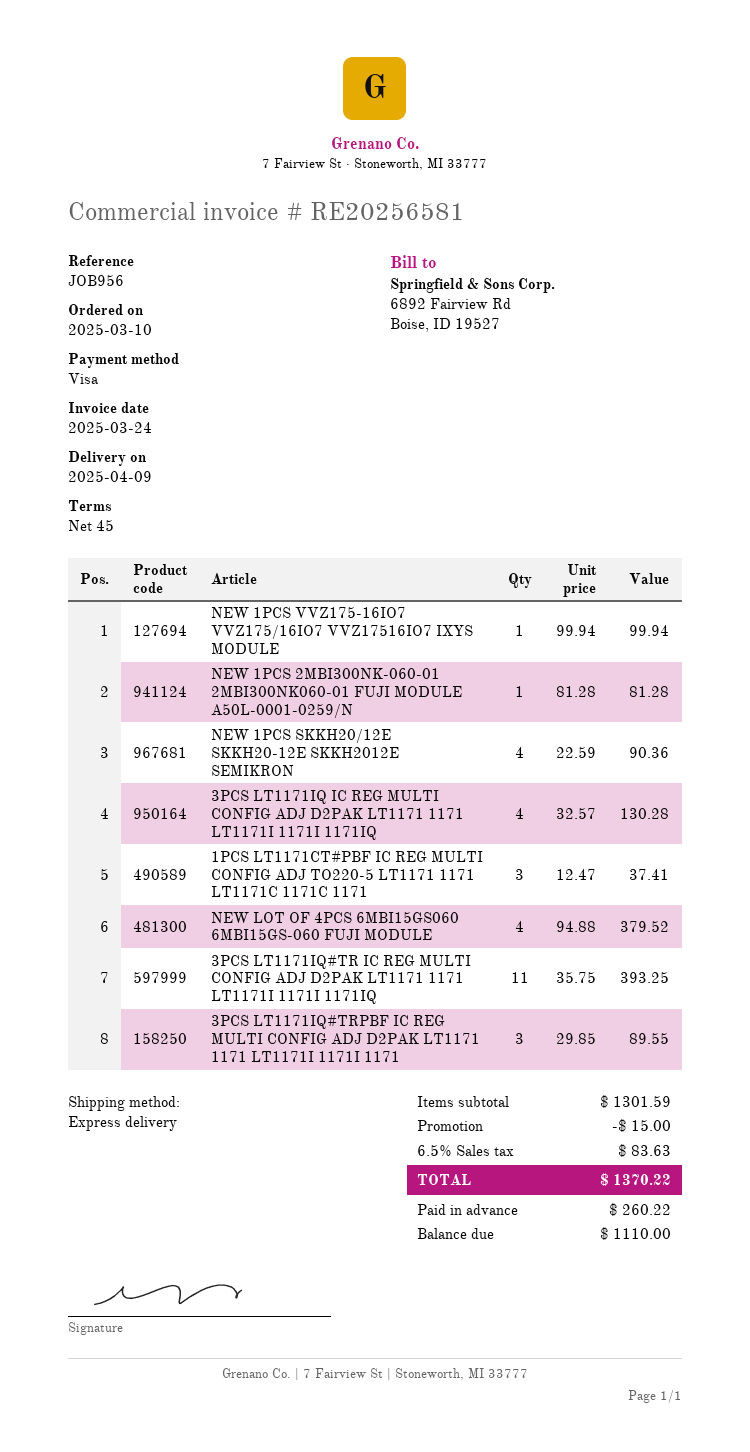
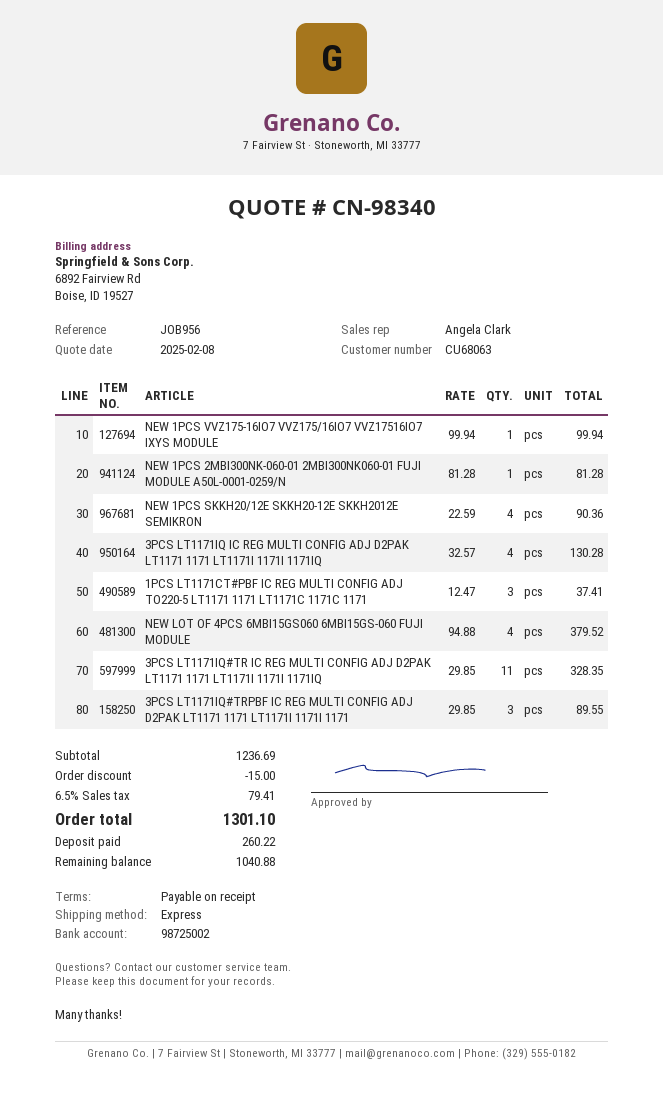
payment terms: 45 days -> on receipt
3PCS LT1171IQ#TR IC REG MULTI CONFIG ADJ D2PAK LT1171 1171 LT1171I 1171I 1171IQ: 11 x 35.75 = 393.25 -> 11 x 29.85 = 328.35
subtotal: 1301.59 -> 1236.69
tax: 6.5% = 83.63 -> 6.5% = 79.41
total: 1370.22 -> 1301.10
balance: 1110.00 -> 1040.88

